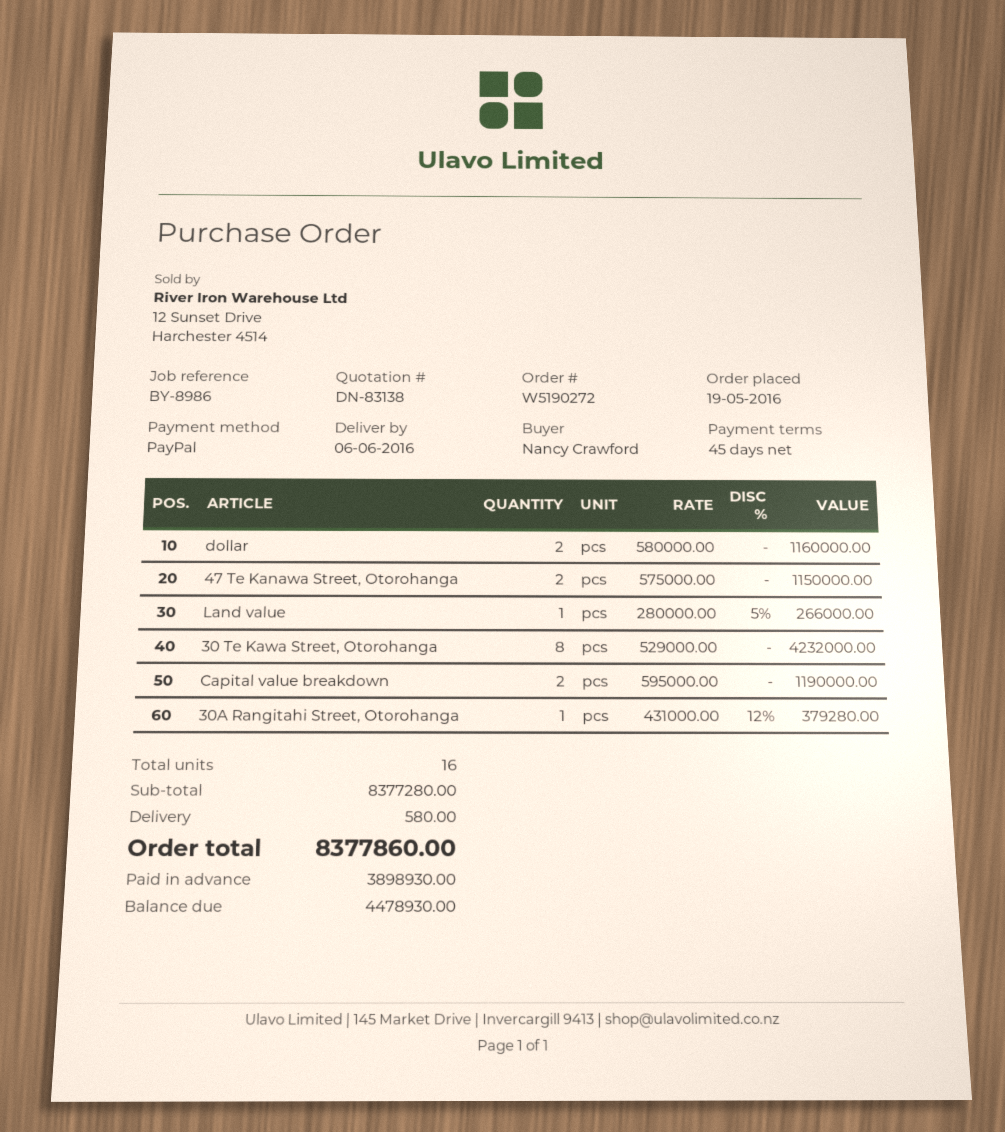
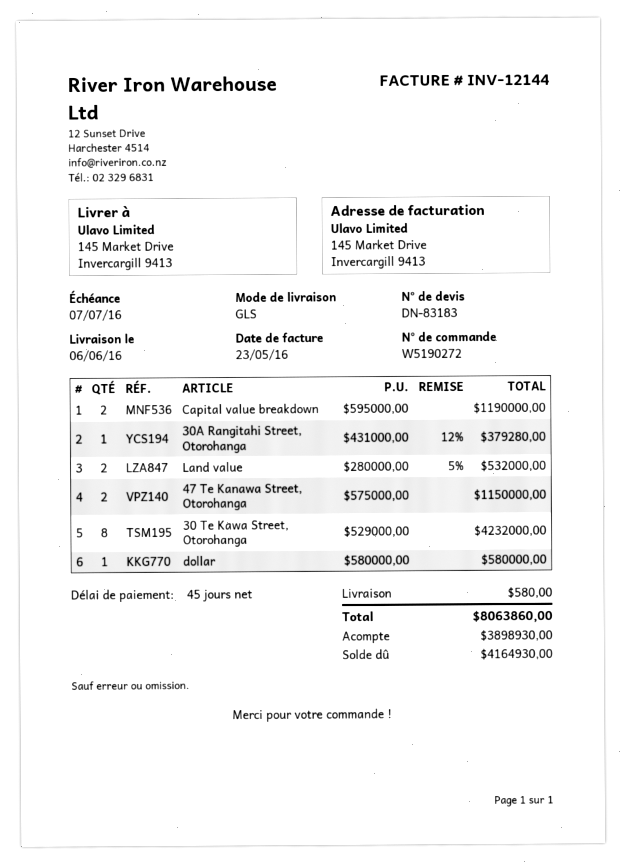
quote number: DN-83138 -> DN-83183
dollar: 2 x 580000.00 = 1160000.00 -> 1 x 580000.00 = 580000.00
Land value: 1 x 280000.00 - 5% = 266000.00 -> 2 x 280000.00 - 5% = 532000.00
total: 8377860.00 -> 8063860.00
balance: 4478930.00 -> 4164930.00

